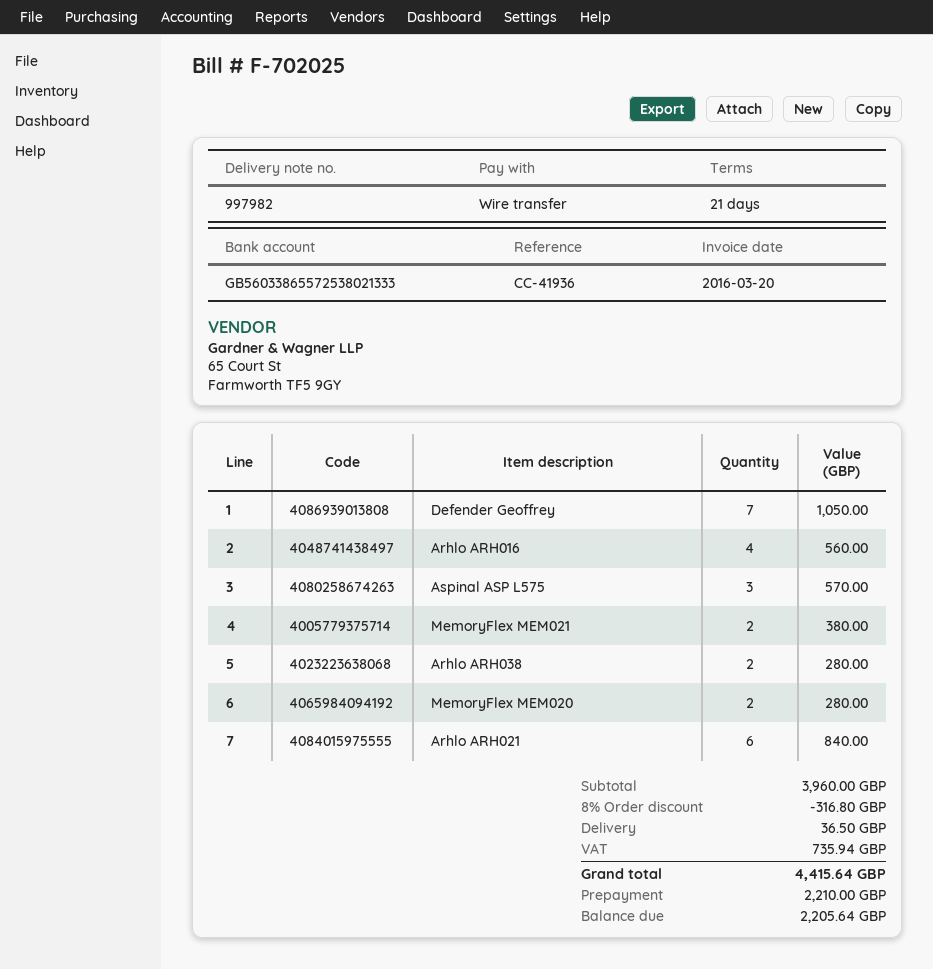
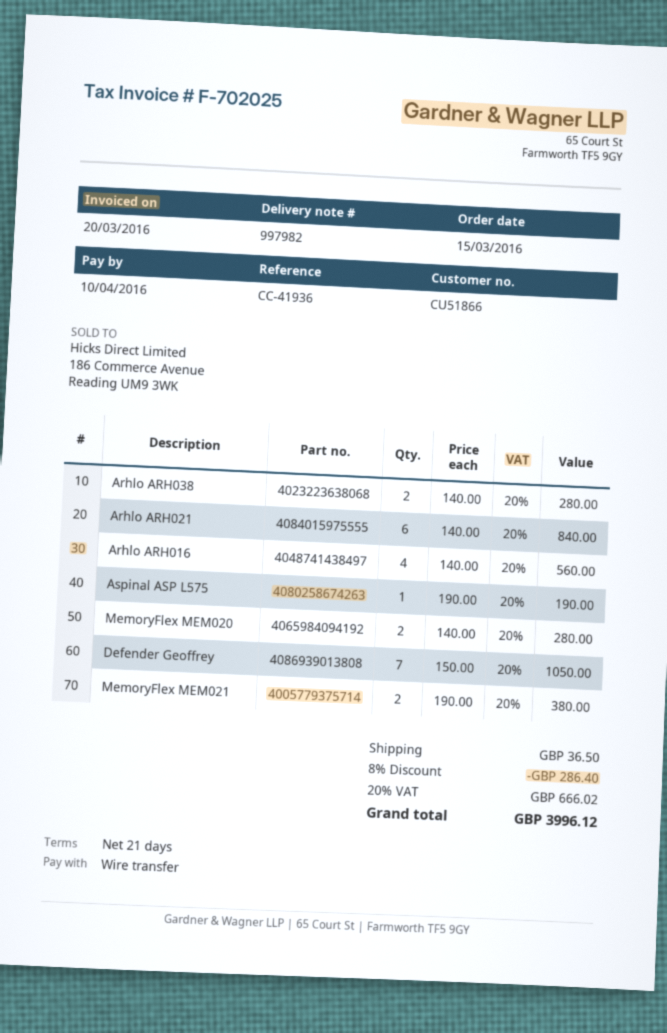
Aspinal ASP L575: 3 for 570.00 -> 1 for 190.00
discount: 8% = 316.80 -> 8% = 286.40
tax: 735.94 -> 666.02
total: 4415.64 -> 3996.12

